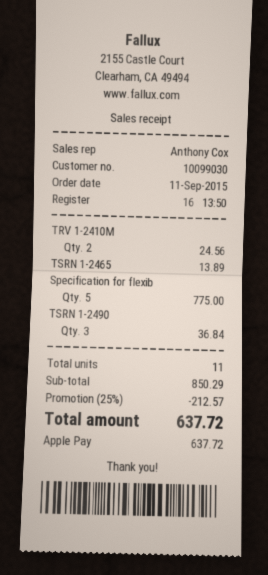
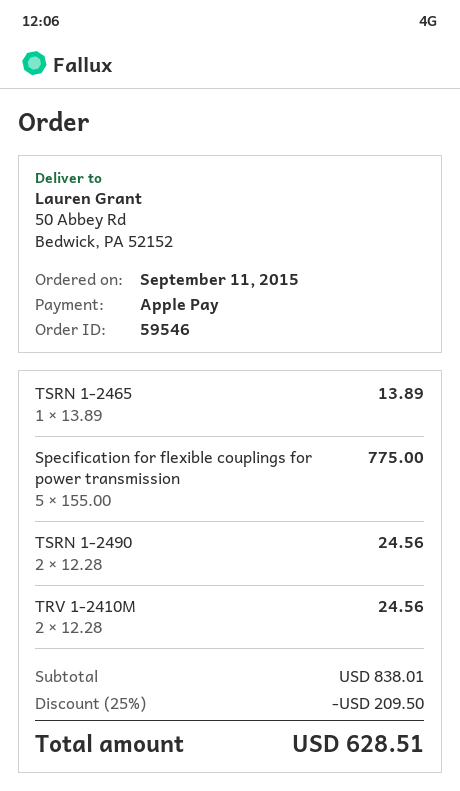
TSRN 1-2490: 3 for 36.84 -> 2 for 24.56
subtotal: 850.29 -> 838.01
discount: 25% = 212.57 -> 25% = 209.50
total: 637.72 -> 628.51

